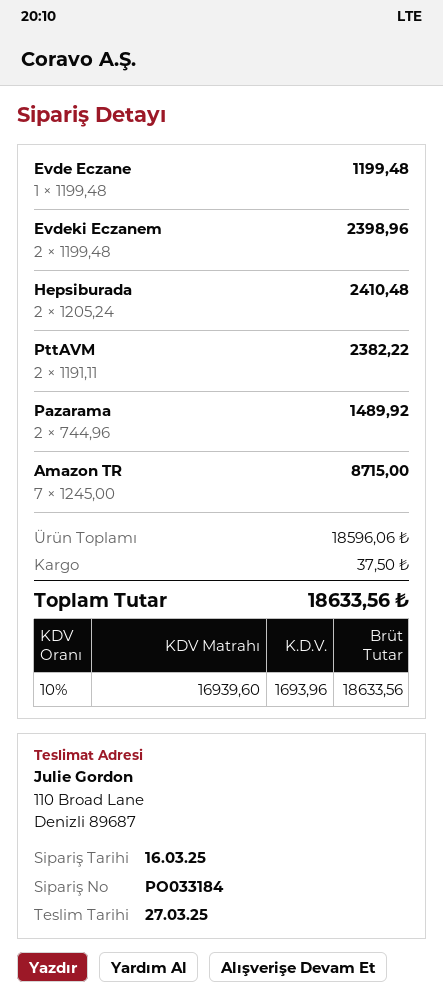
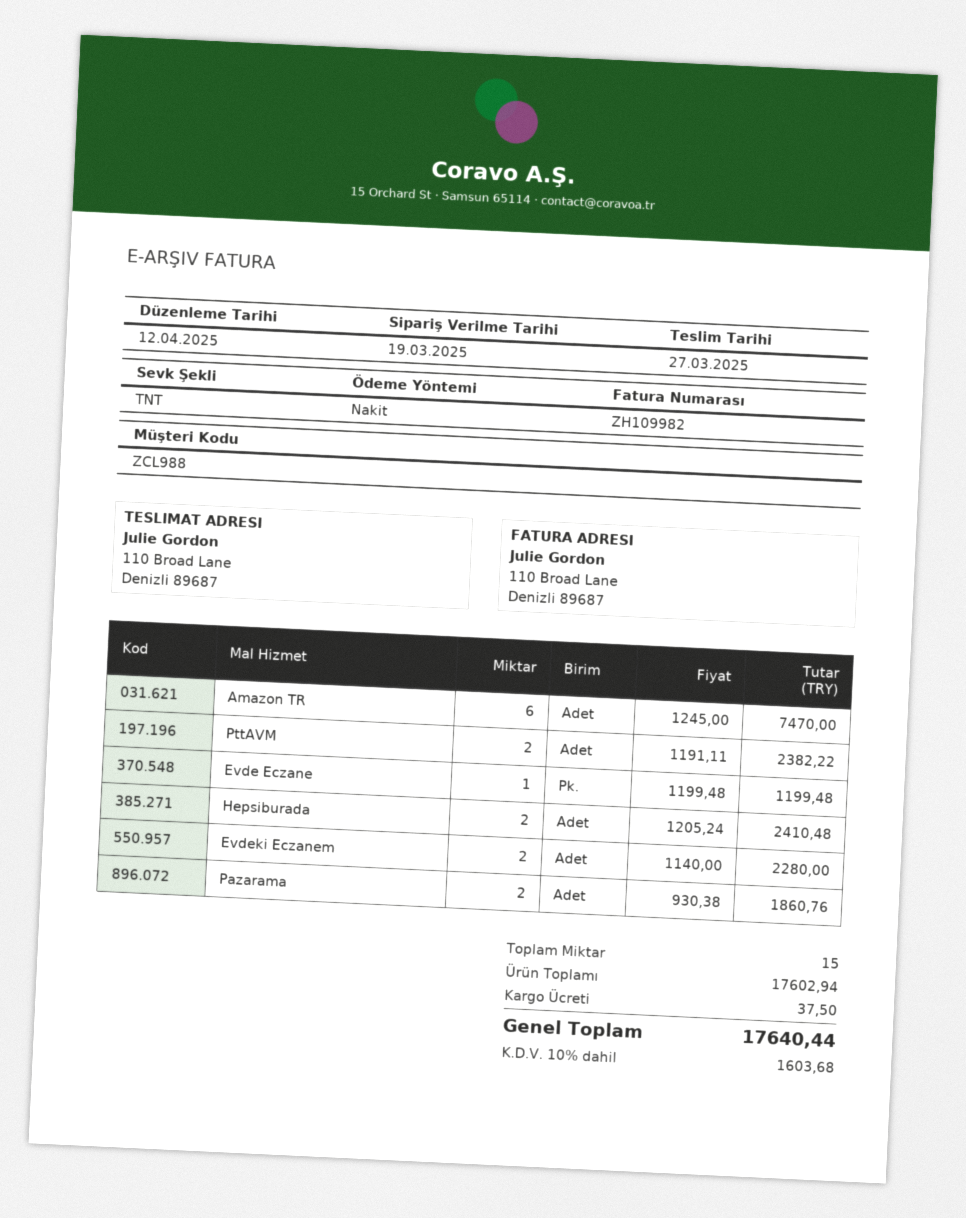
order date: 2025-03-16 -> 2025-03-19
Evdeki Eczanem: 2 x 1199.48 = 2398.96 -> 2 x 1140.00 = 2280.00
Pazarama: 2 x 744.96 = 1489.92 -> 2 x 930.38 = 1860.76
Amazon TR: 7 x 1245.00 = 8715.00 -> 6 x 1245.00 = 7470.00
subtotal: 18596.06 -> 17602.94
tax: 10% = 1693.96 -> 10% = 1603.68
total: 18633.56 -> 17640.44

